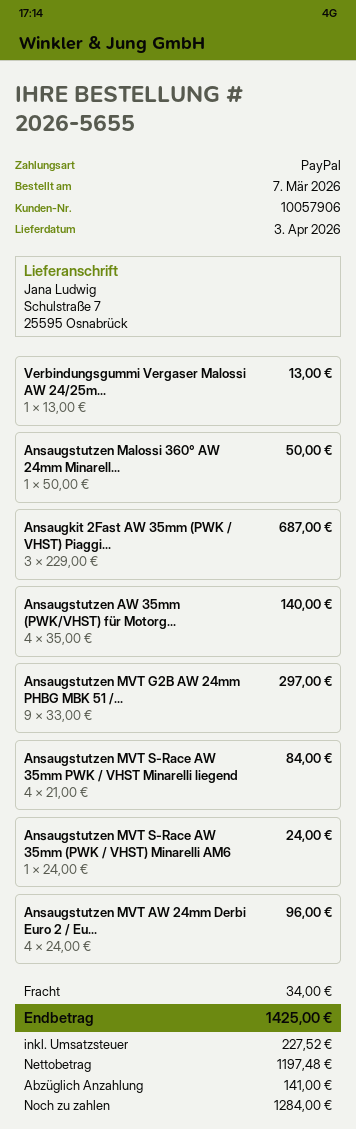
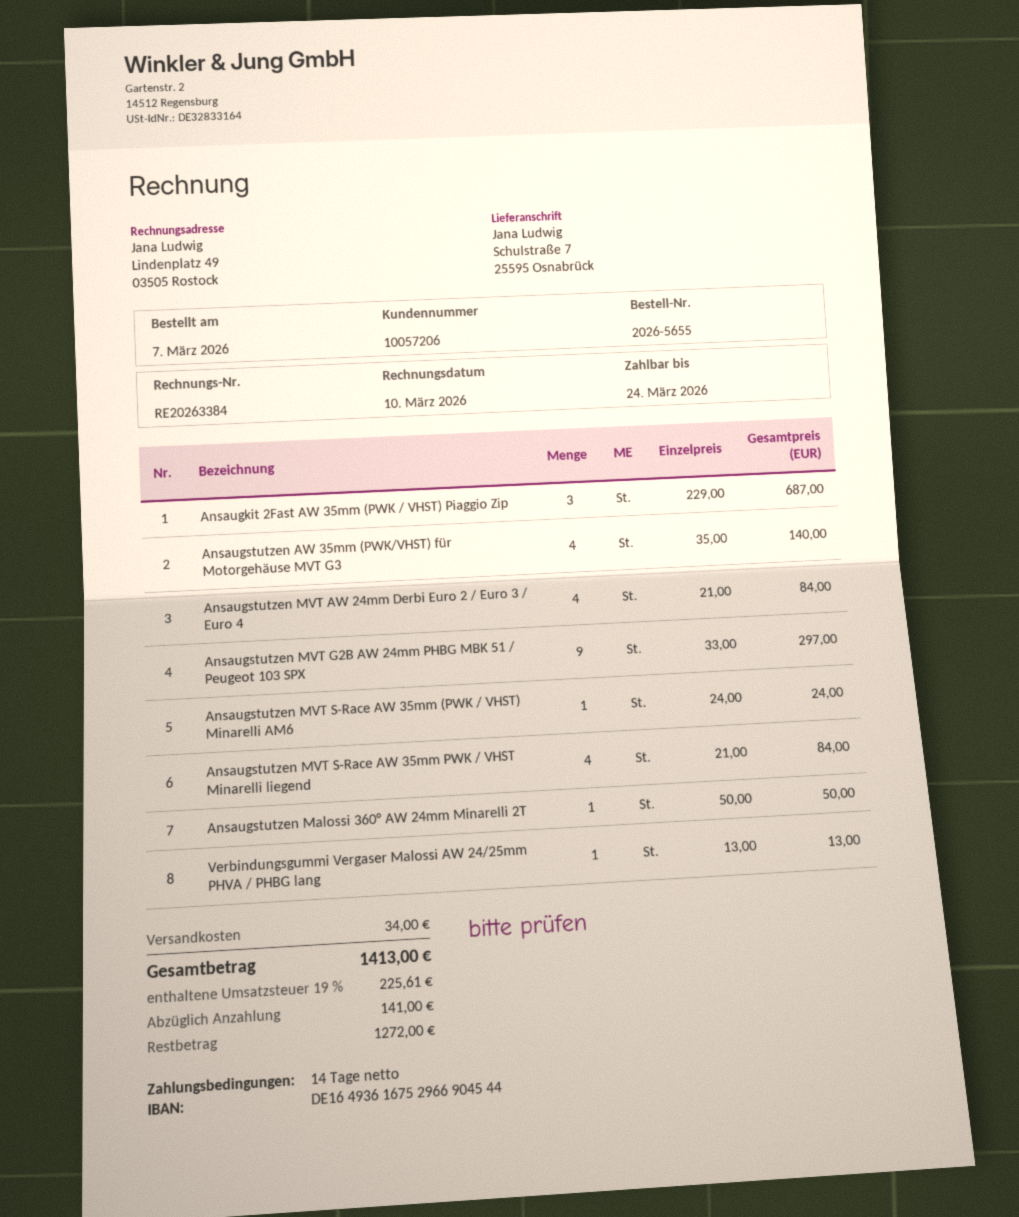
customer number: 10057906 -> 10057206
Ansaugstutzen MVT AW 24mm Derbi Euro 2 / Eu...: 4 x 24.00 = 96.00 -> 4 x 21.00 = 84.00
tax: 227.52 -> 225.61
total: 1425.00 -> 1413.00
balance: 1284.00 -> 1272.00

